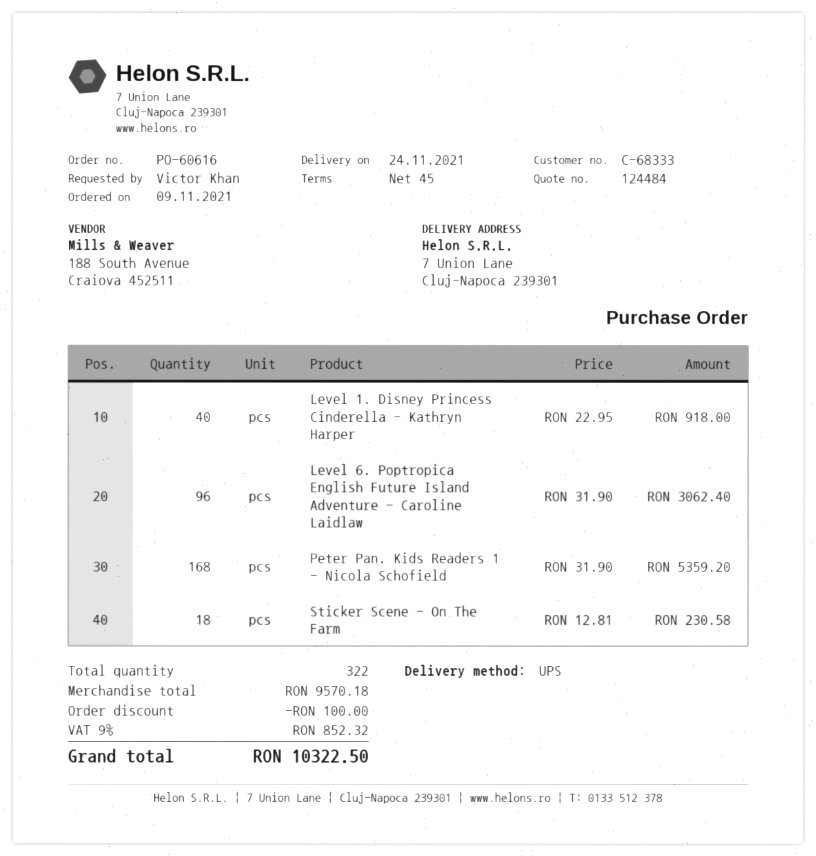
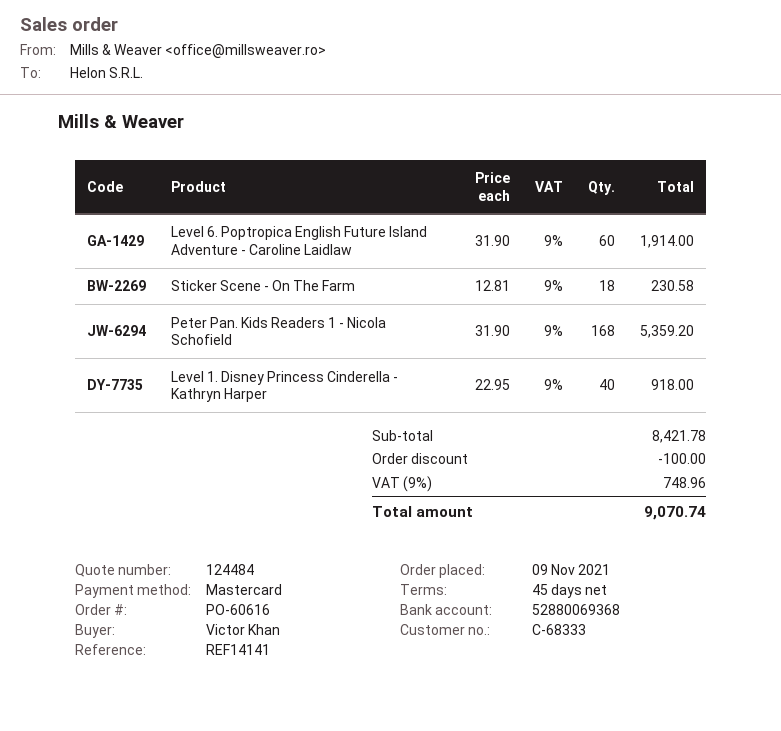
Level 6. Poptropica English Future Island Adventure - Caroline Laidlaw: 96 x 31.90 = 3062.40 -> 60 x 31.90 = 1914.00
subtotal: 9570.18 -> 8421.78
tax: 9% = 852.32 -> 9% = 748.96
total: 10322.50 -> 9070.74

